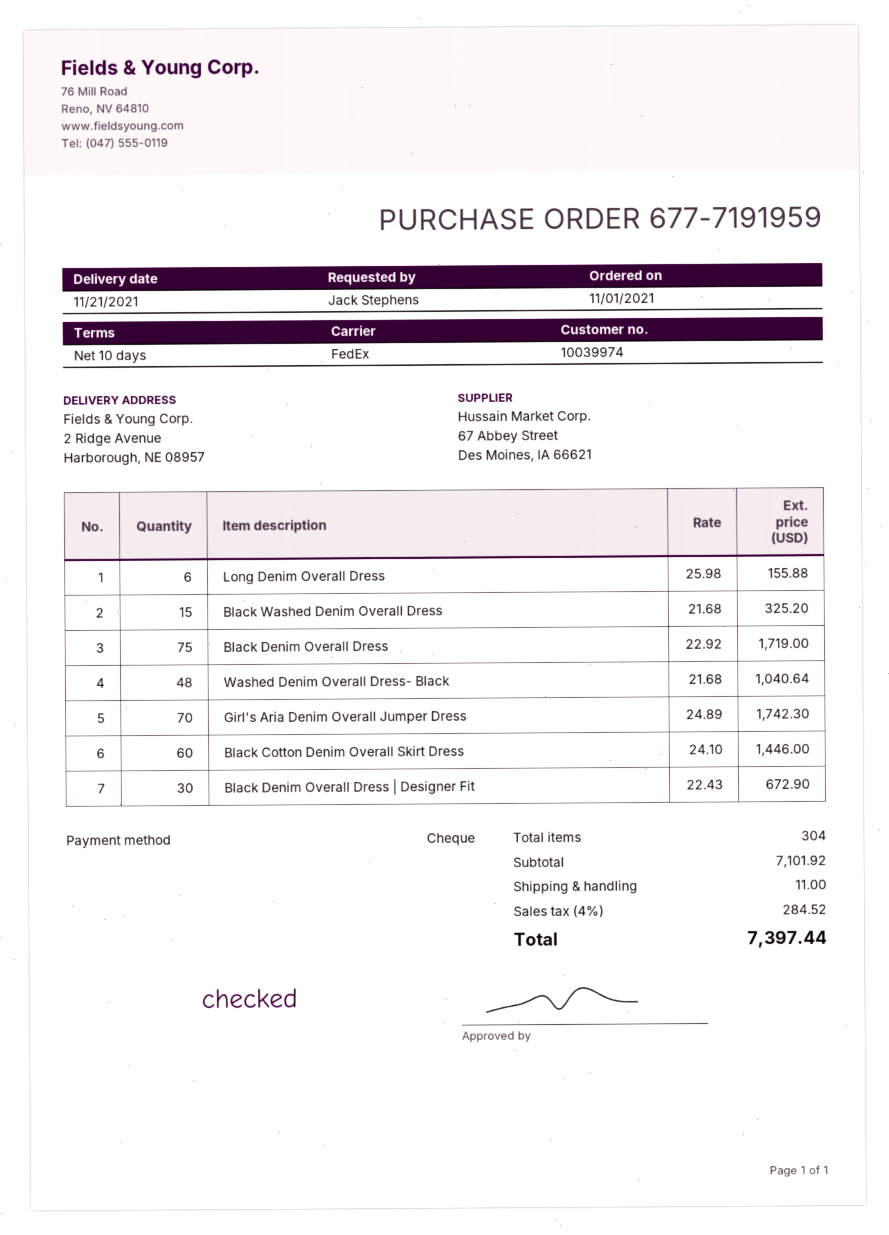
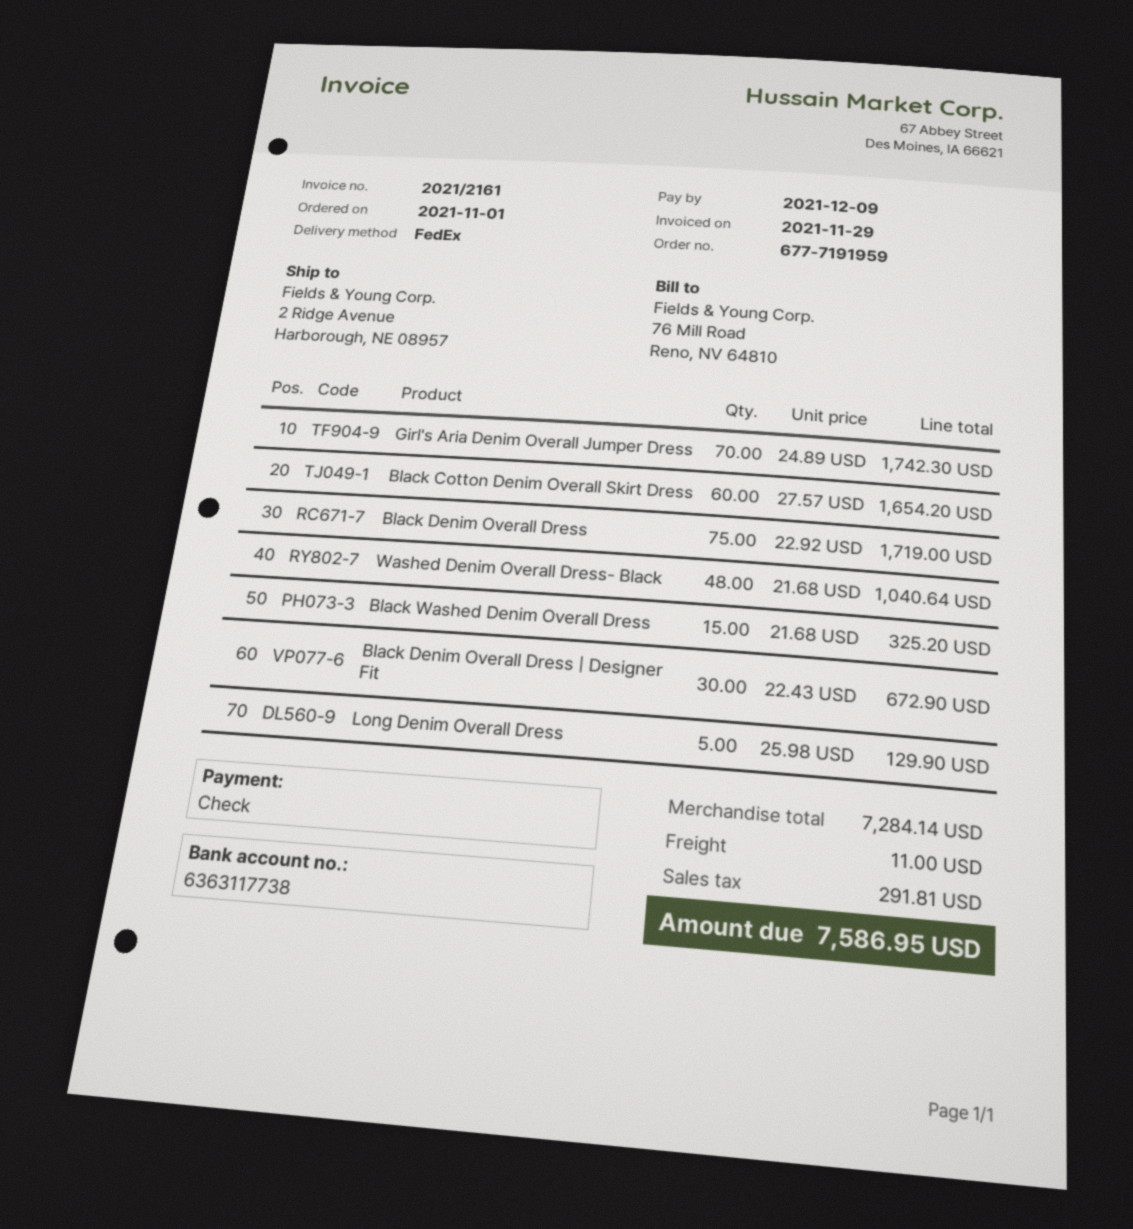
Long Denim Overall Dress: 6 x 25.98 = 155.88 -> 5 x 25.98 = 129.90
Black Cotton Denim Overall Skirt Dress: 60 x 24.10 = 1446.00 -> 60 x 27.57 = 1654.20
subtotal: 7101.92 -> 7284.14
tax: 284.52 -> 291.81
total: 7397.44 -> 7586.95

